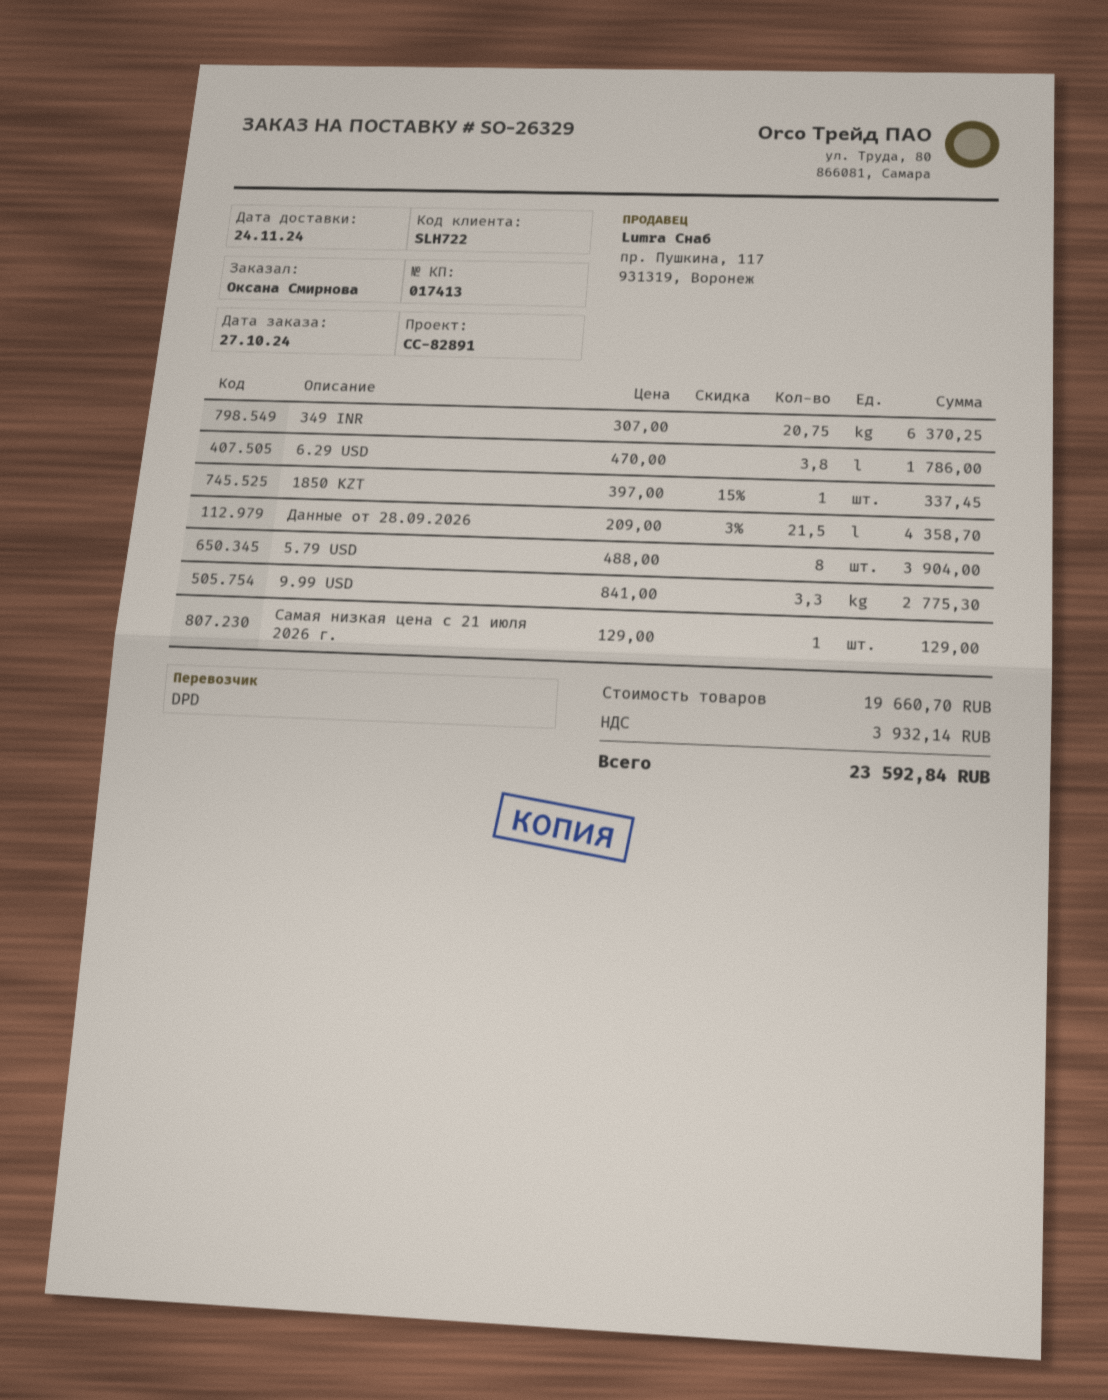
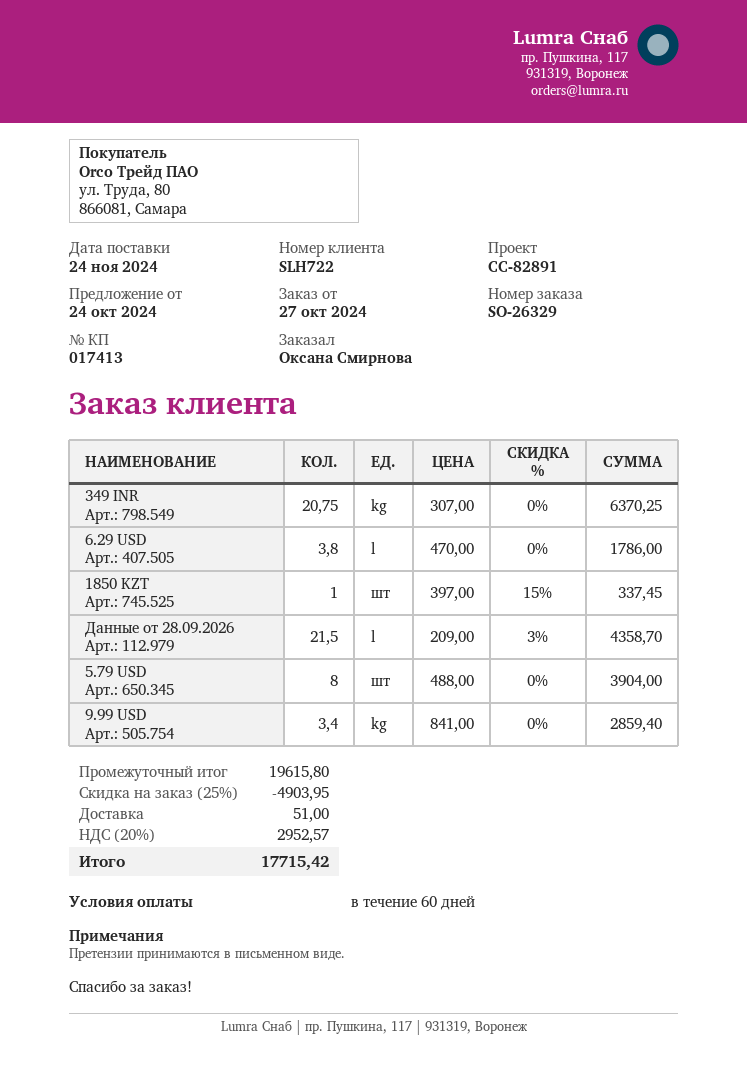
9.99 USD: 3.3 x 841.00 = 2775.30 -> 3.4 x 841.00 = 2859.40
Самая низкая цена с 21 июля 2026 г.: 1 x 129.00 = 129.00 -> none
subtotal: 19660.70 -> 19615.80
discount: none -> 25% = 4903.95
shipping: none -> 51.00
tax: 3932.14 -> 2952.57
total: 23592.84 -> 17715.42

